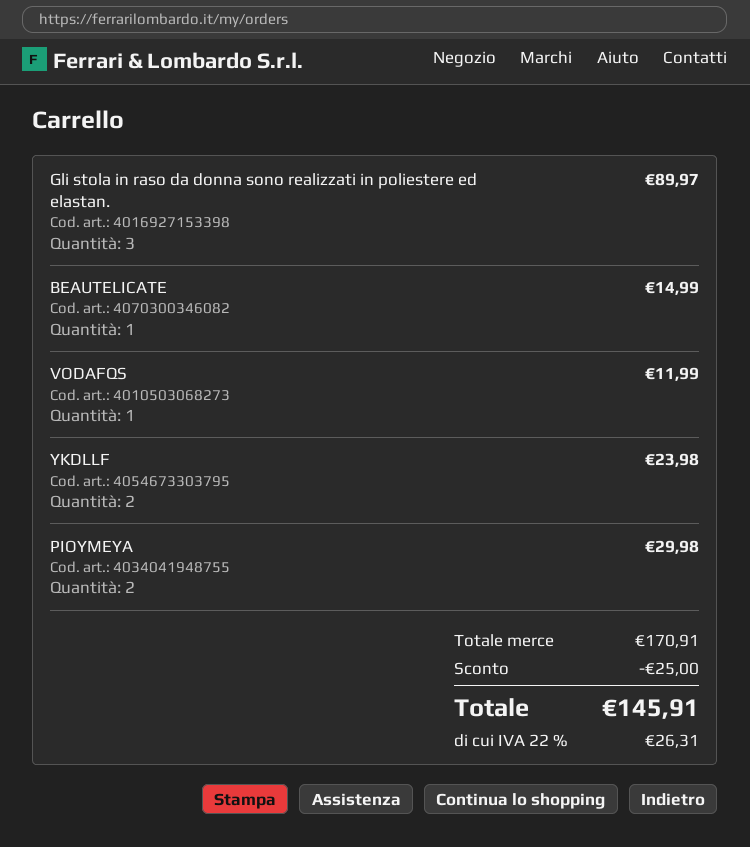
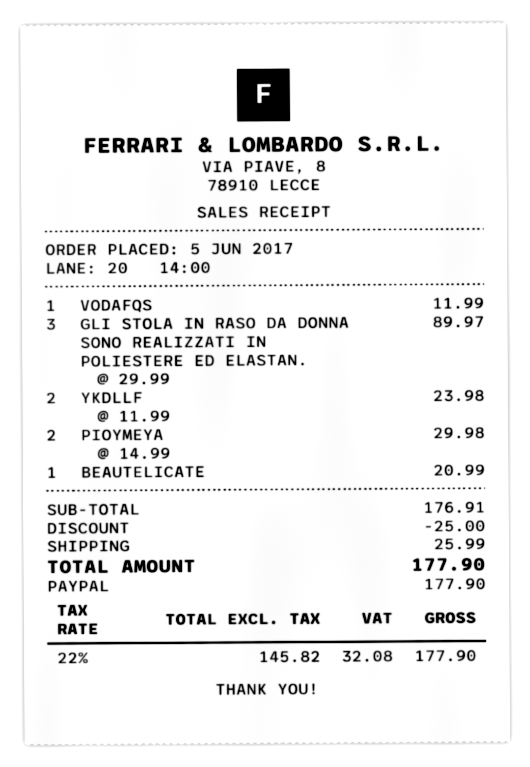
BEAUTELICATE: 1 for 14.99 -> 1 for 20.99
subtotal: 170.91 -> 176.91
shipping: none -> 25.99
tax: 22% = 26.31 -> 22% = 32.08
total: 145.91 -> 177.90

